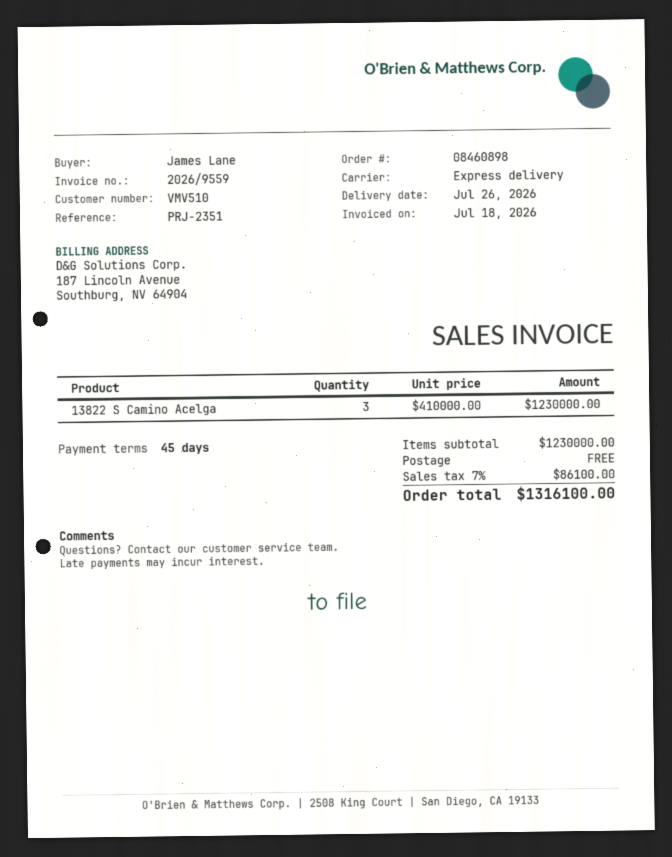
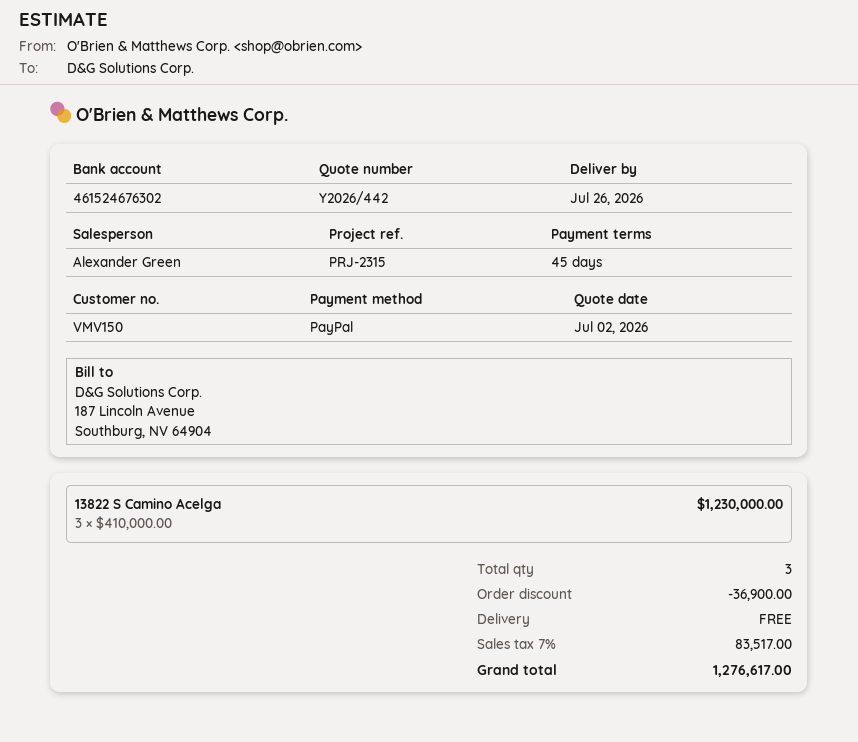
customer number: VMV510 -> VMV150
reference: PRJ-2351 -> PRJ-2315
discount: none -> 36900.00
tax: 7% = 86100.00 -> 7% = 83517.00
total: 1316100.00 -> 1276617.00

